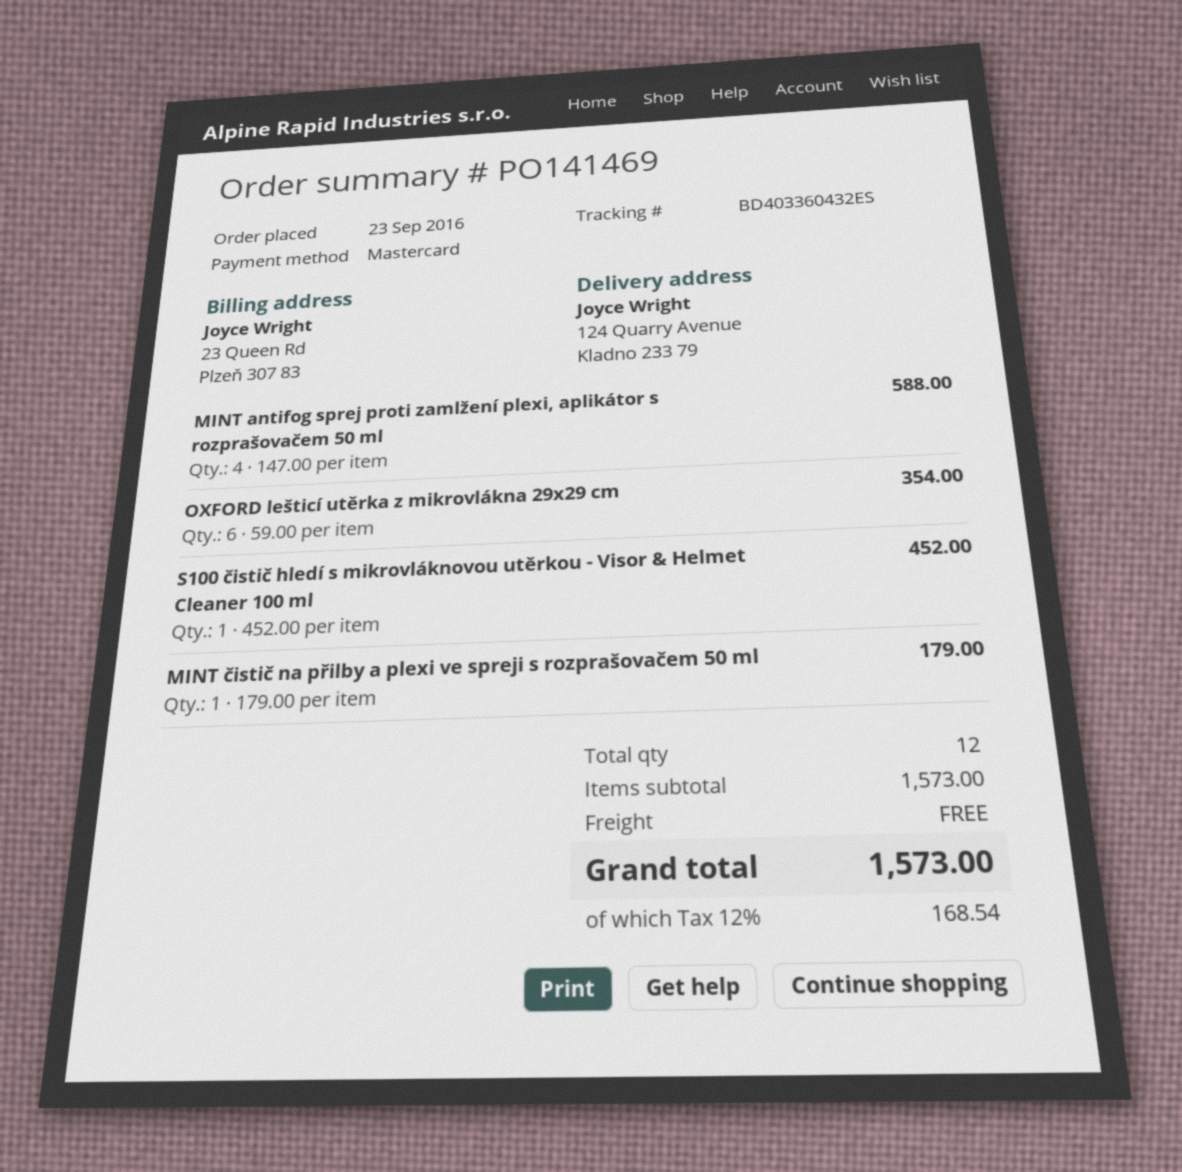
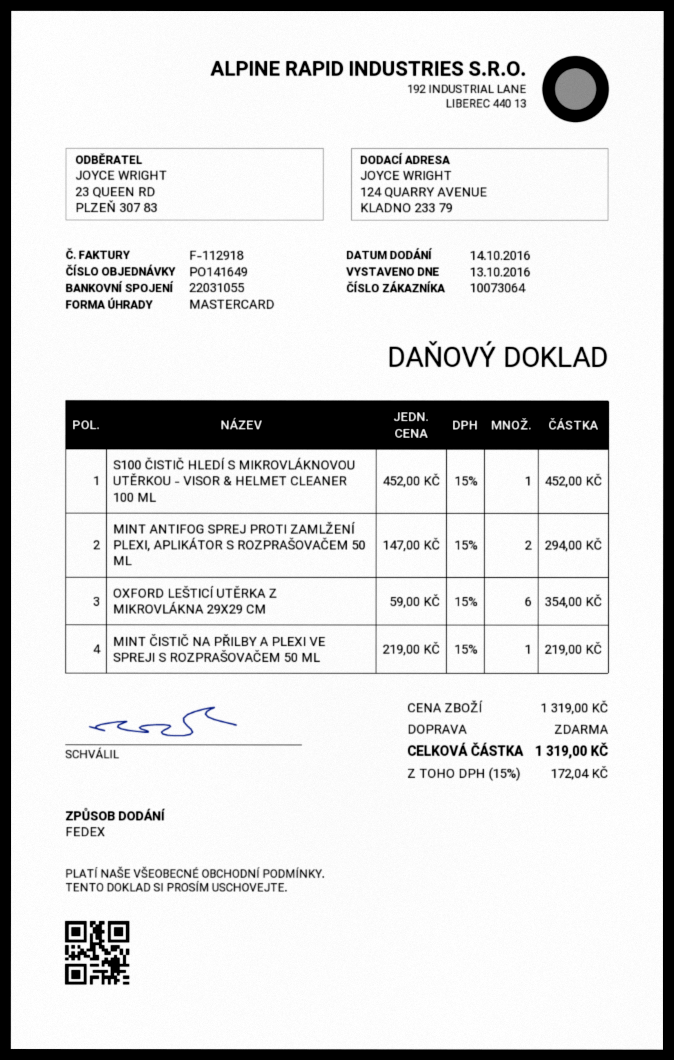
order number: PO141469 -> PO141649
MINT antifog sprej proti zamlžení plexi, aplikátor s rozprašovačem 50 ml: 4 x 147.00 = 588.00 -> 2 x 147.00 = 294.00
MINT čistič na přilby a plexi ve spreji s rozprašovačem 50 ml: 1 x 179.00 = 179.00 -> 1 x 219.00 = 219.00
subtotal: 1573.00 -> 1319.00
tax: 12% = 168.54 -> 15% = 172.04
total: 1573.00 -> 1319.00

